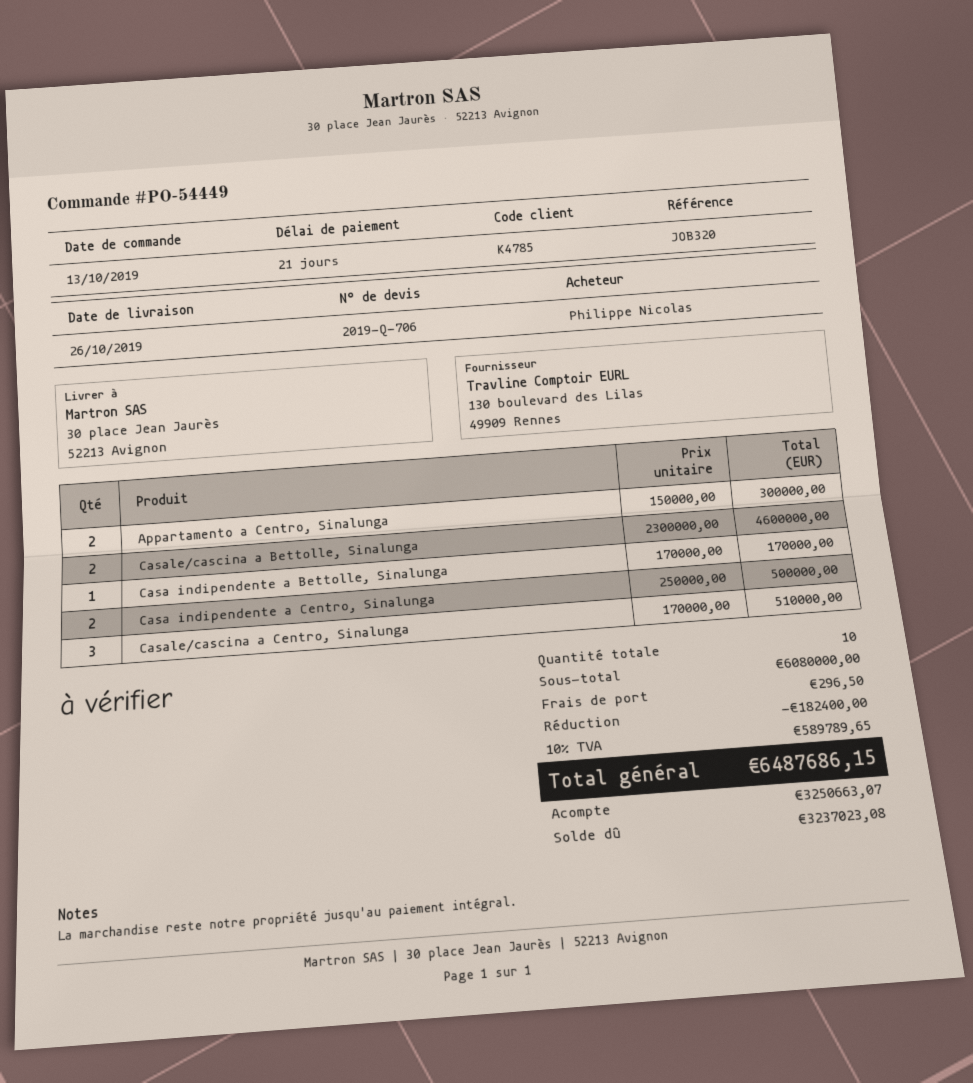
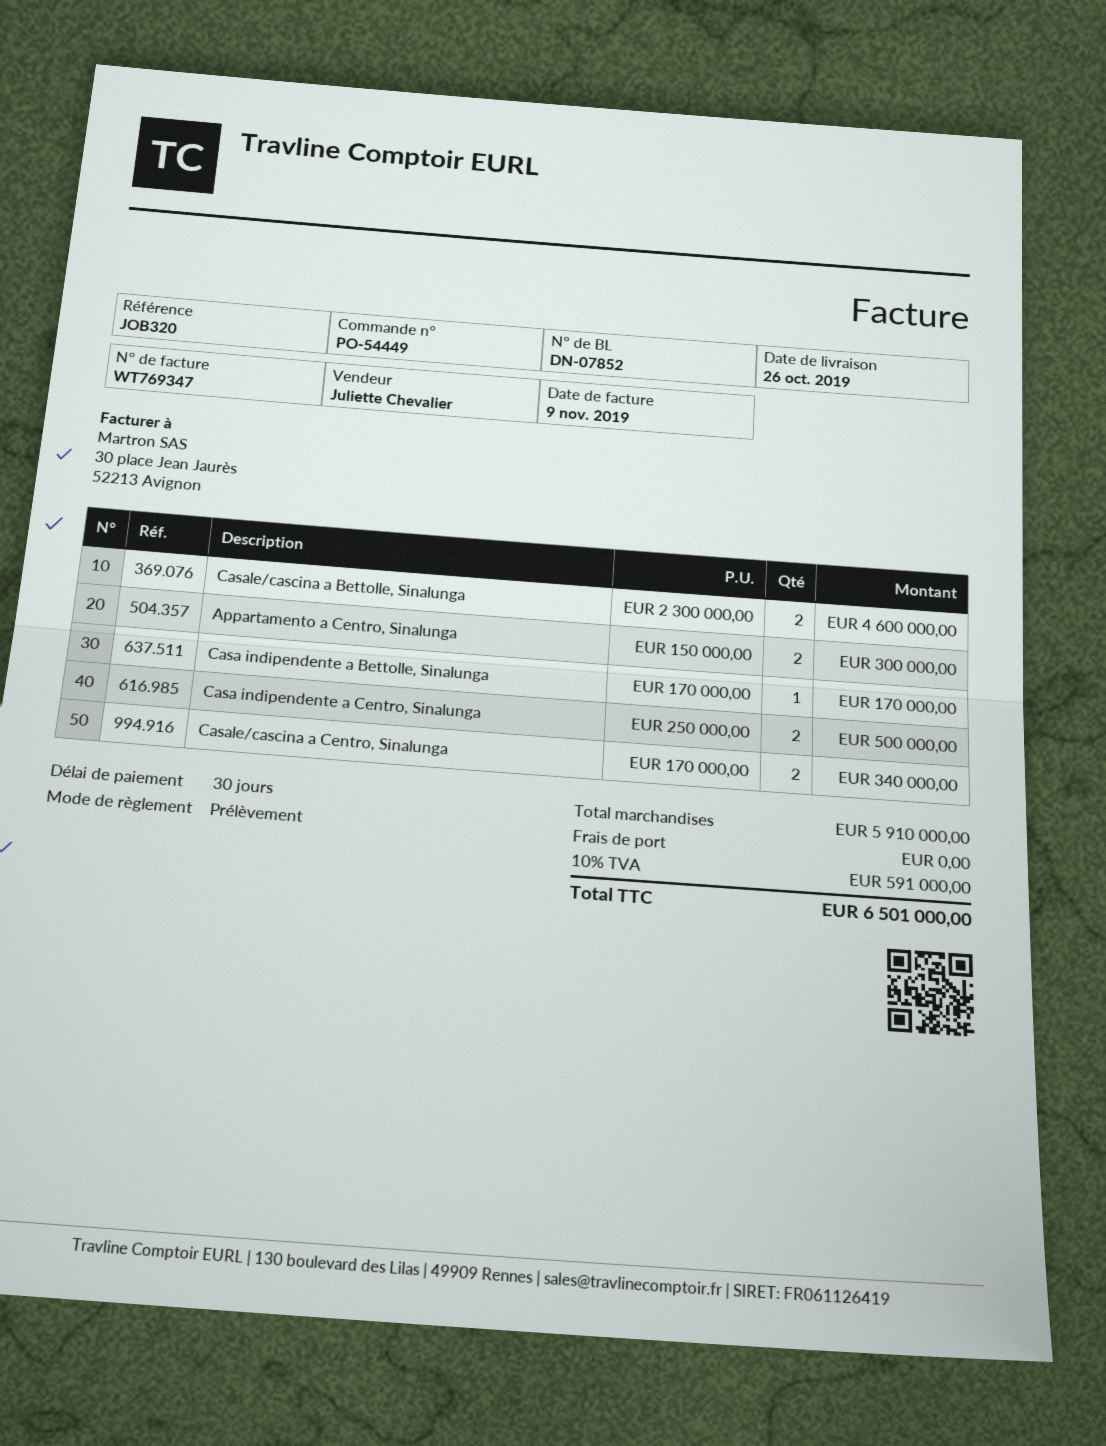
payment terms: 21 days -> 30 days
Casale/cascina a Centro, Sinalunga: 3 x 170000.00 = 510000.00 -> 2 x 170000.00 = 340000.00
subtotal: 6080000.00 -> 5910000.00
discount: 182400.00 -> none
shipping: 296.50 -> 0.00
tax: 10% = 589789.65 -> 10% = 591000.00
total: 6487686.15 -> 6501000.00

